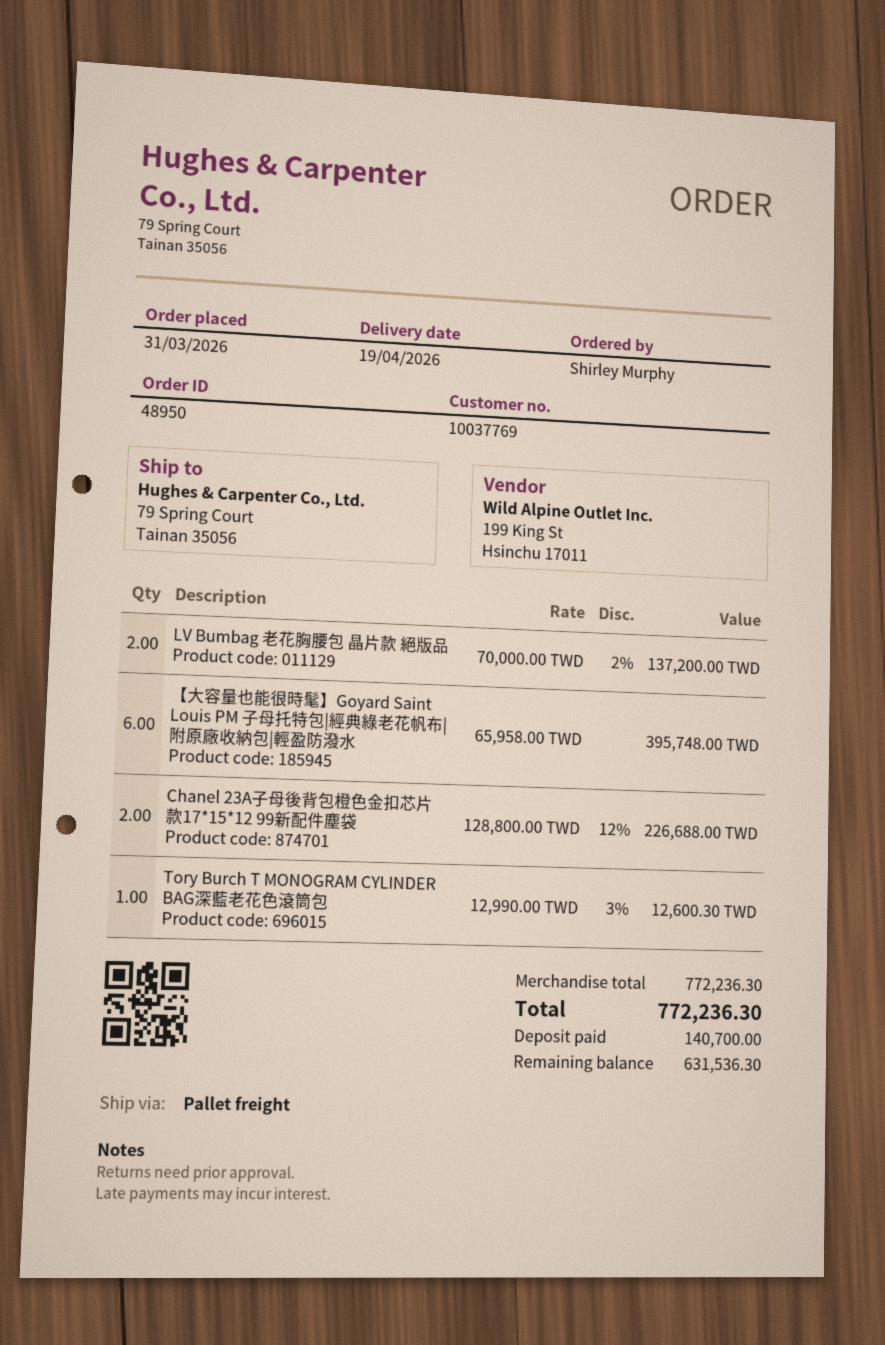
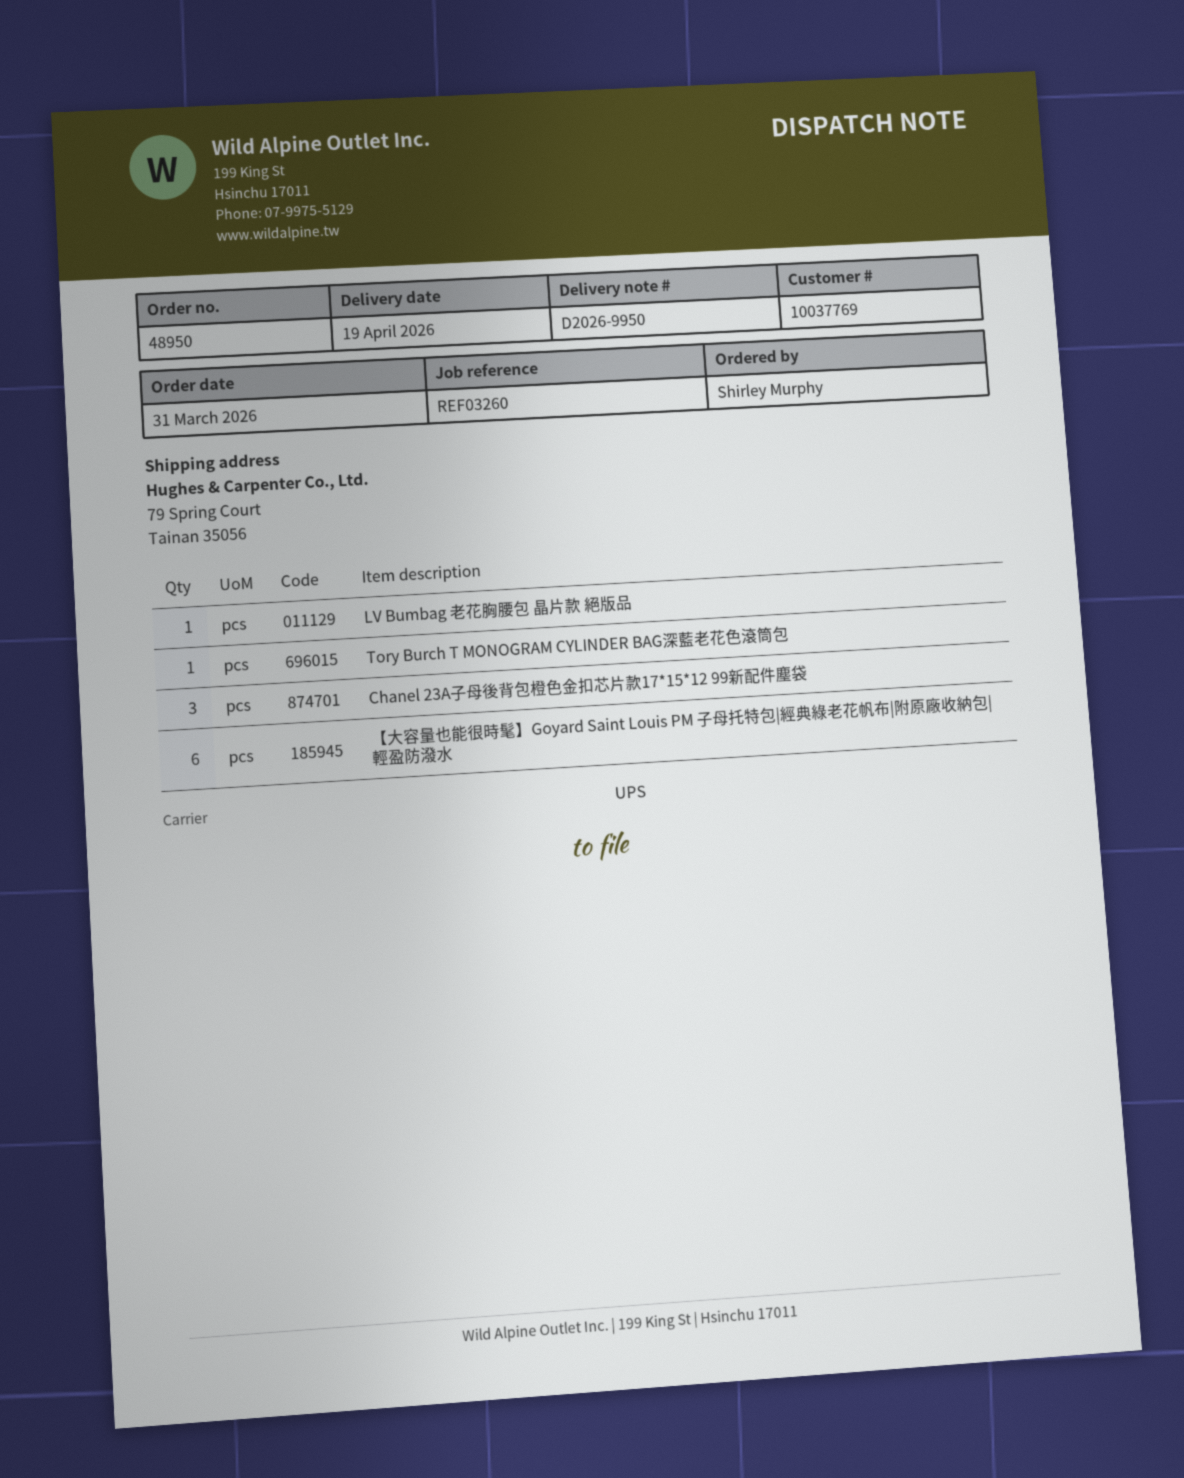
shipping method: pallet freight -> UPS
LV Bumbag 老花胸腰包 晶片款 絕版品: 2 -> 1
Chanel 23A子母後背包橙色金扣芯片款17*15*12 99新配件塵袋: 2 -> 3

